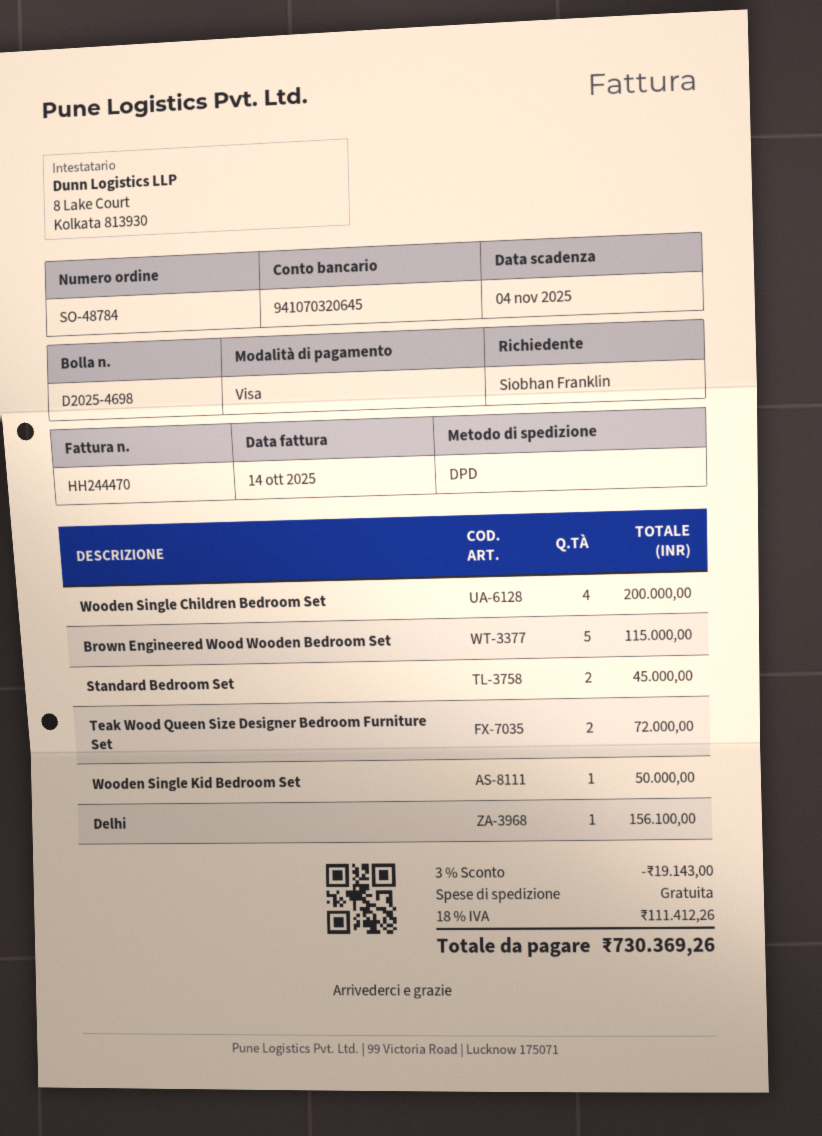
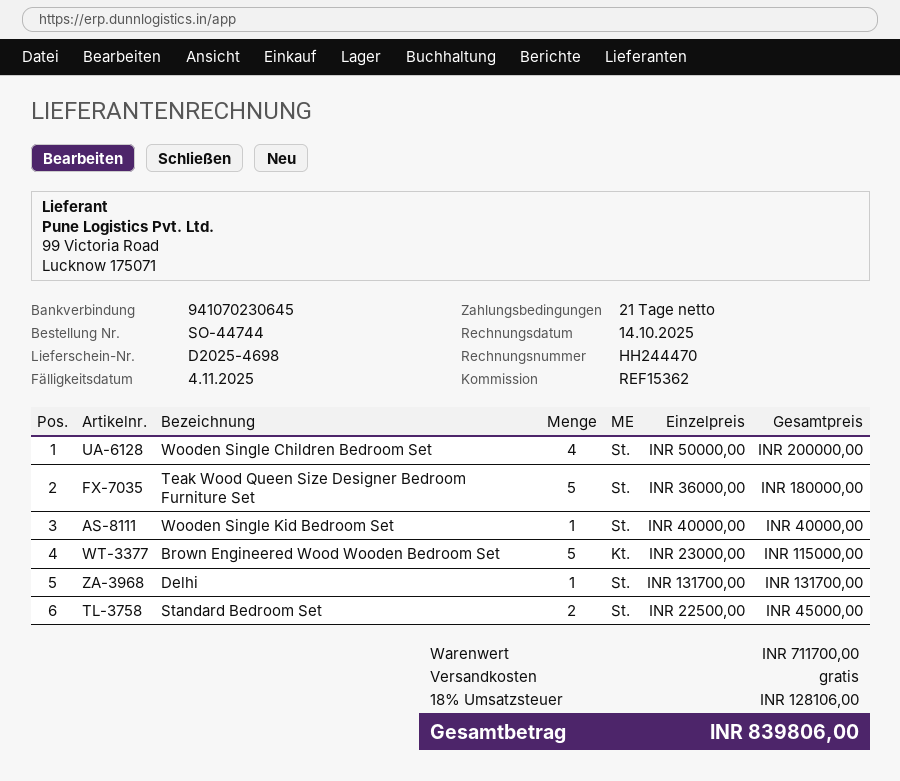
order number: SO-48784 -> SO-44744
bank account: 941070320645 -> 941070230645
Teak Wood Queen Size Designer Bedroom Furniture Set: 2 for 72000.00 -> 5 for 180000.00
Wooden Single Kid Bedroom Set: 1 for 50000.00 -> 1 for 40000.00
Delhi: 1 for 156100.00 -> 1 for 131700.00
discount: 3% = 19143.00 -> none
tax: 18% = 111412.26 -> 18% = 128106.00
total: 730369.26 -> 839806.00

